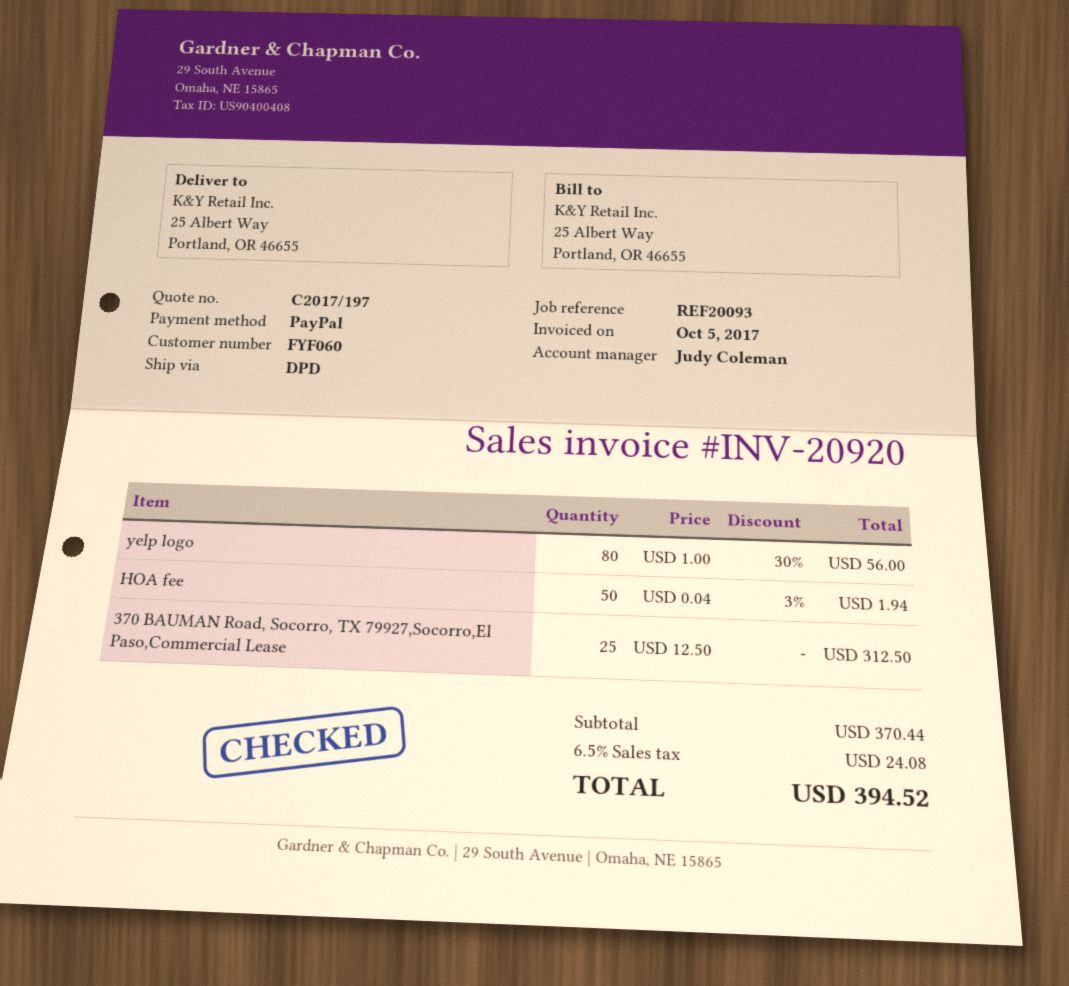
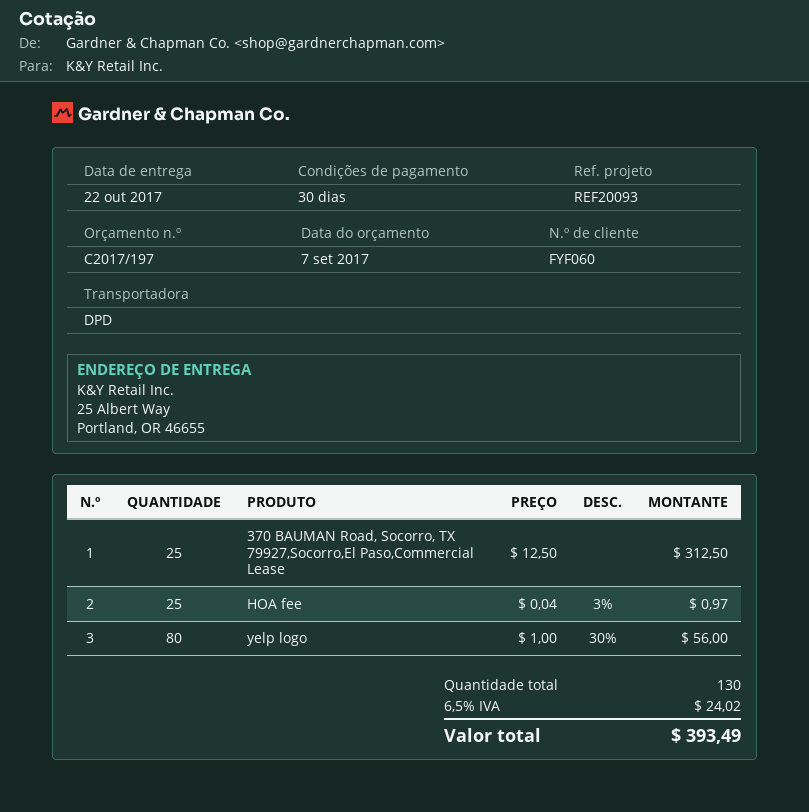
HOA fee: 50 x 0.04 - 3% = 1.94 -> 25 x 0.04 - 3% = 0.97
tax: 6.5% = 24.08 -> 6.5% = 24.02
total: 394.52 -> 393.49

